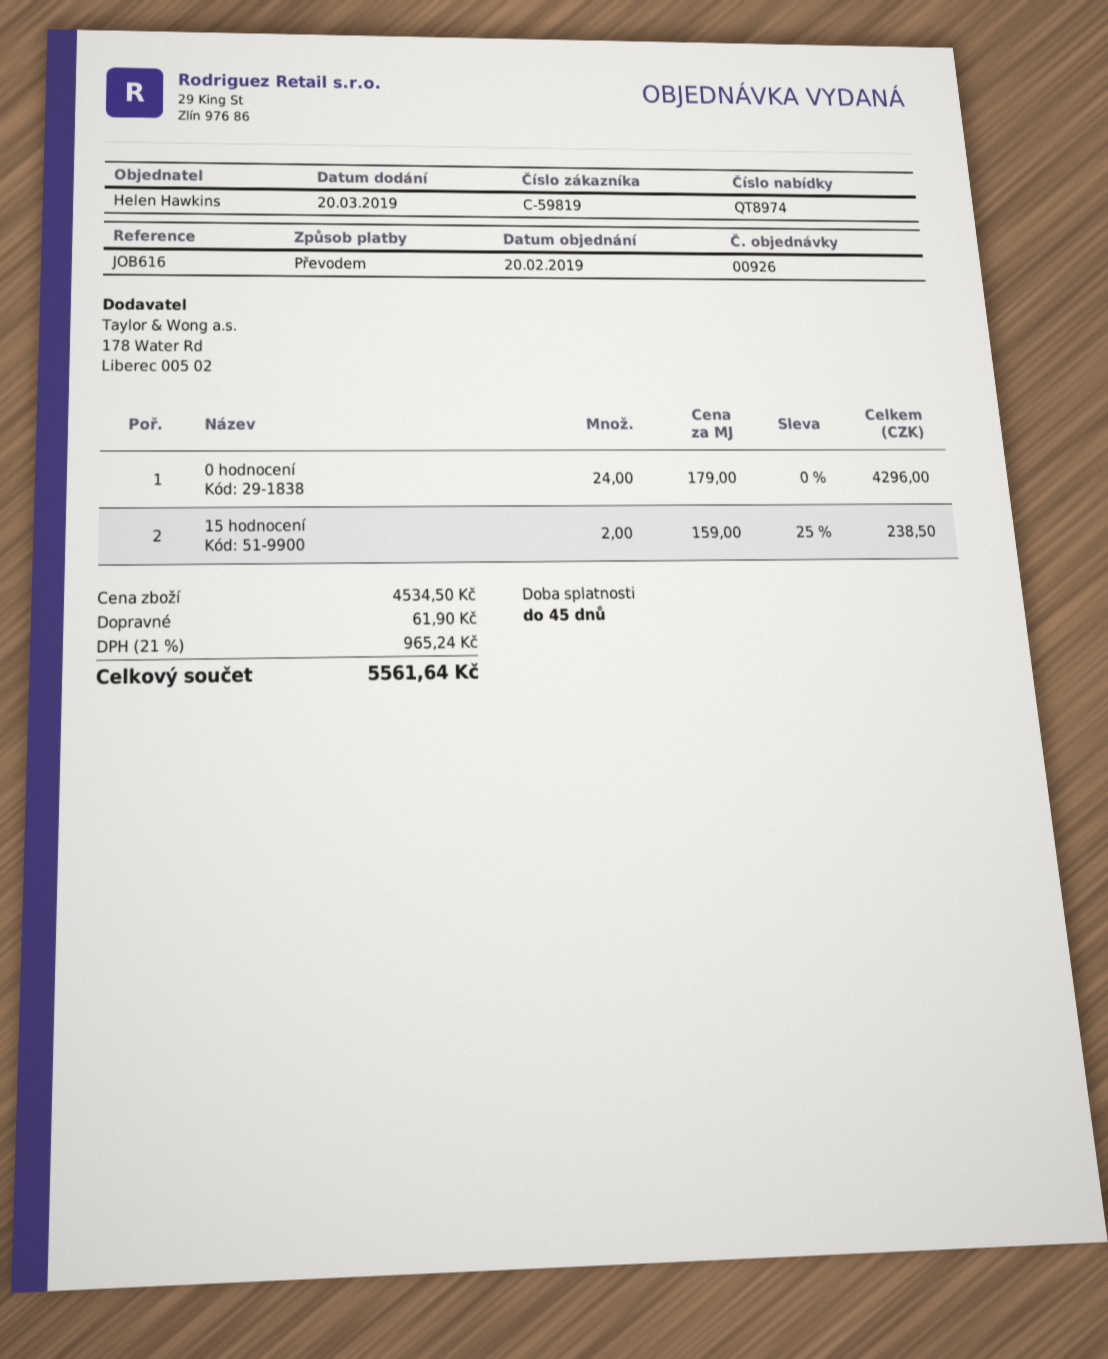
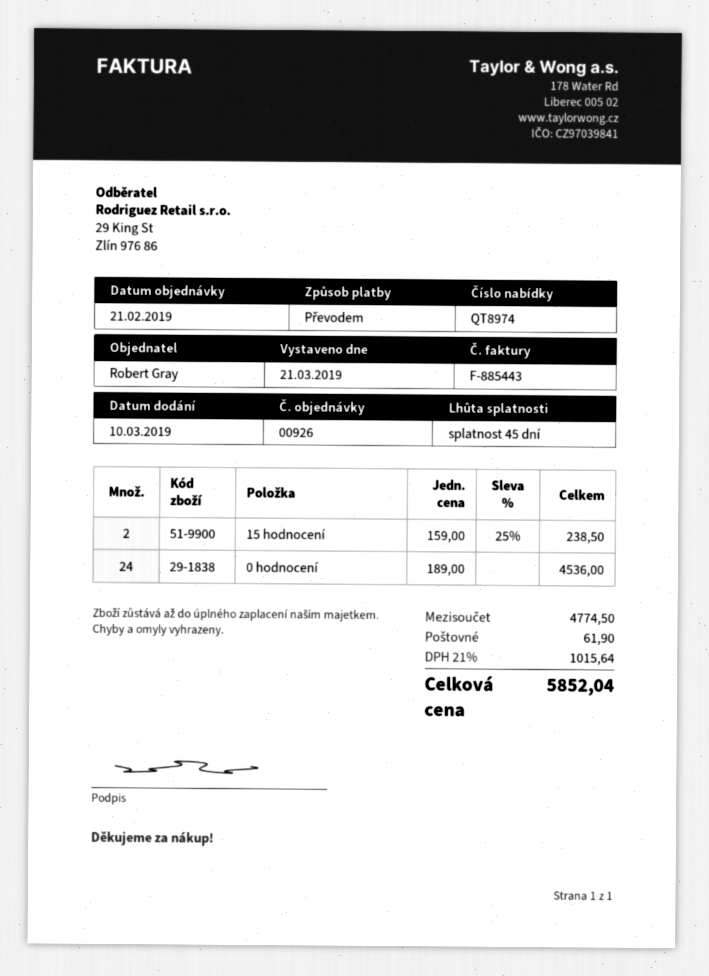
order date: 2019-02-20 -> 2019-02-21
delivery date: 2019-03-20 -> 2019-03-10
ordered by: Helen Hawkins -> Robert Gray
0 hodnocení: 24 x 179.00 = 4296.00 -> 24 x 189.00 = 4536.00
subtotal: 4534.50 -> 4774.50
tax: 21% = 965.24 -> 21% = 1015.64
total: 5561.64 -> 5852.04

